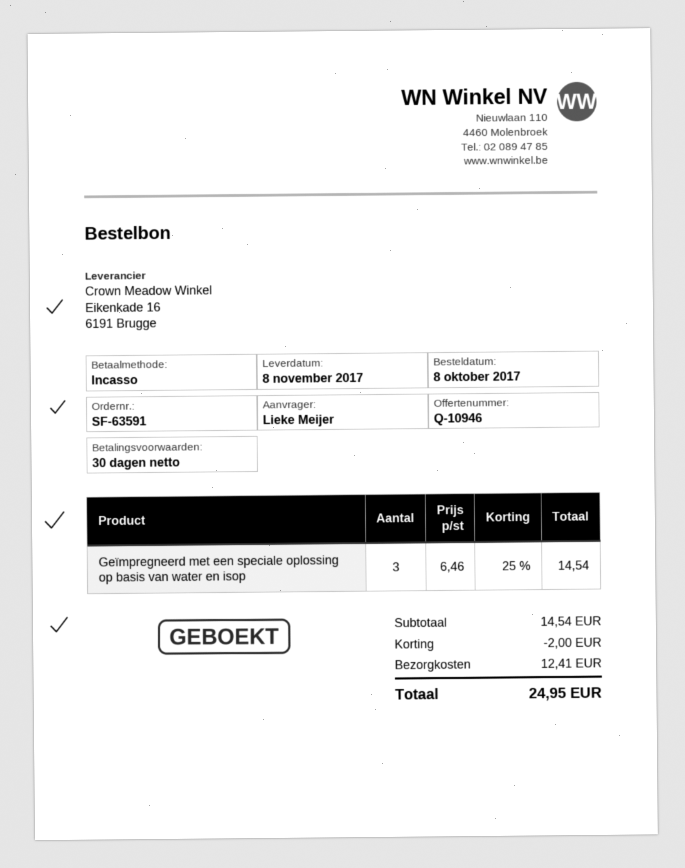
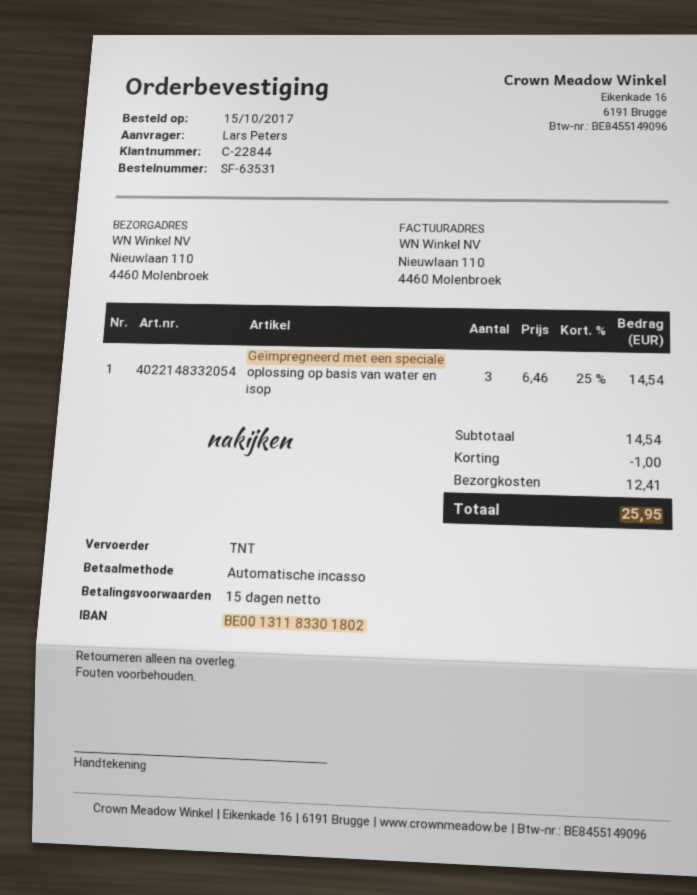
order number: SF-63591 -> SF-63531
order date: 2017-10-08 -> 2017-10-15
payment terms: 30 days -> 15 days
ordered by: Lieke Meijer -> Lars Peters
discount: 2.00 -> 1.00
total: 24.95 -> 25.95

